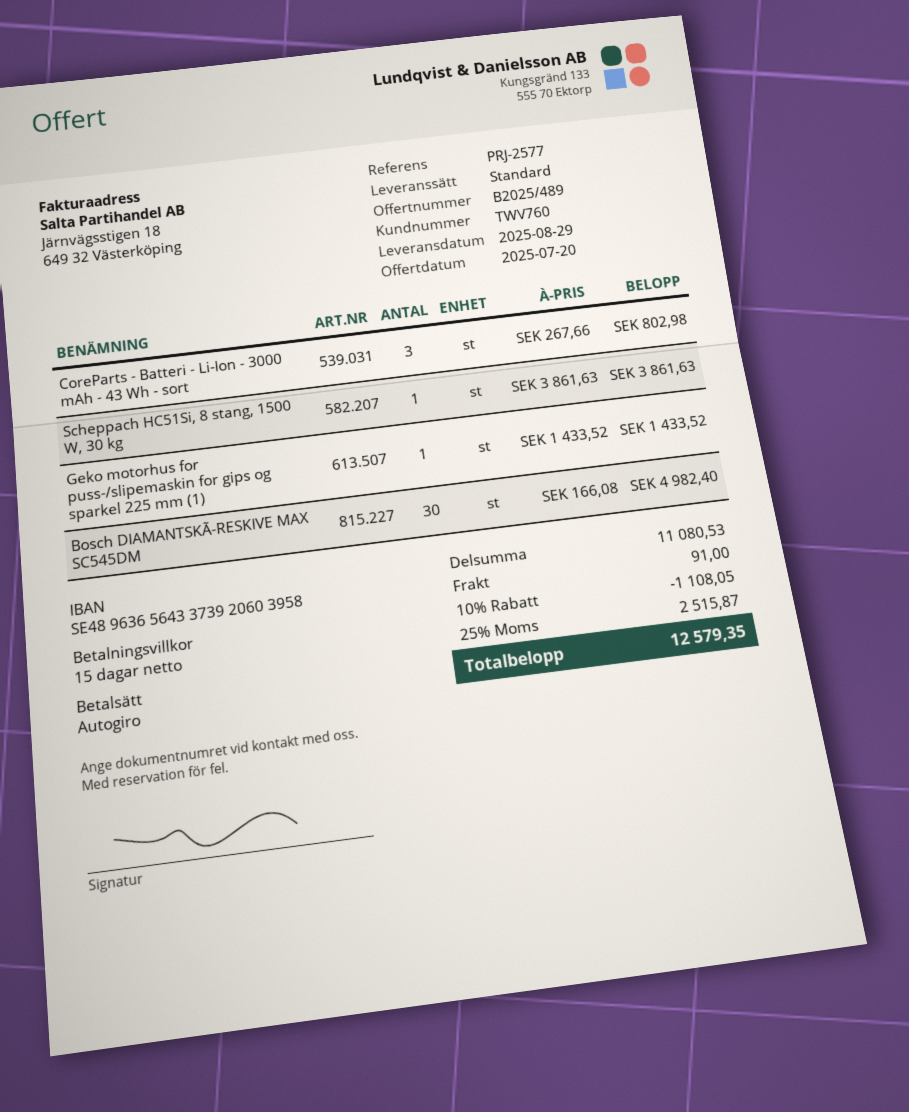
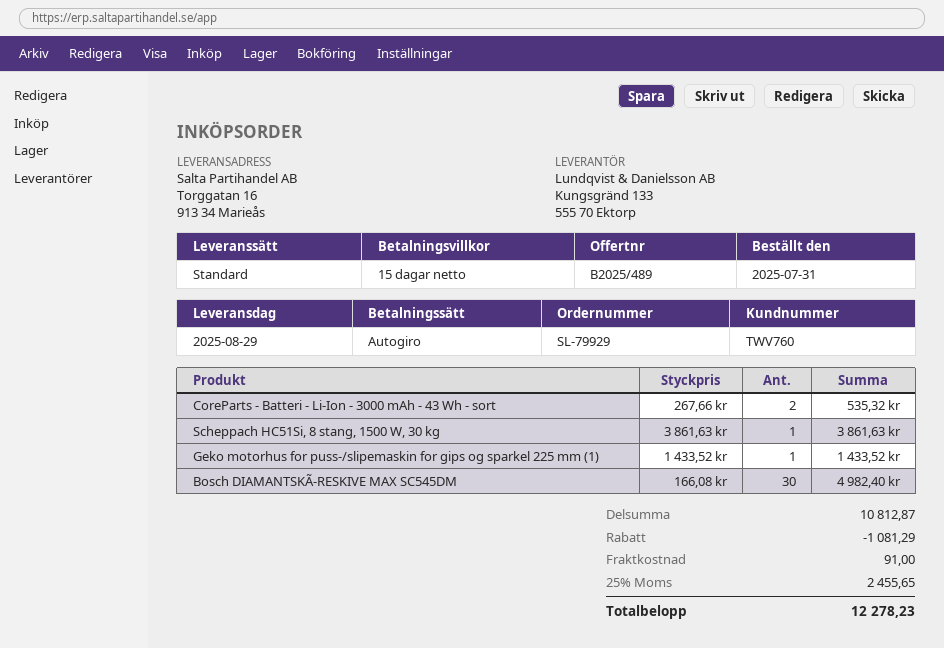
CoreParts - Batteri - Li-Ion - 3000 mAh - 43 Wh - sort: 3 x 267.66 = 802.98 -> 2 x 267.66 = 535.32
subtotal: 11080.53 -> 10812.87
discount: 1108.05 -> 1081.29
tax: 25% = 2515.87 -> 25% = 2455.65
total: 12579.35 -> 12278.23

